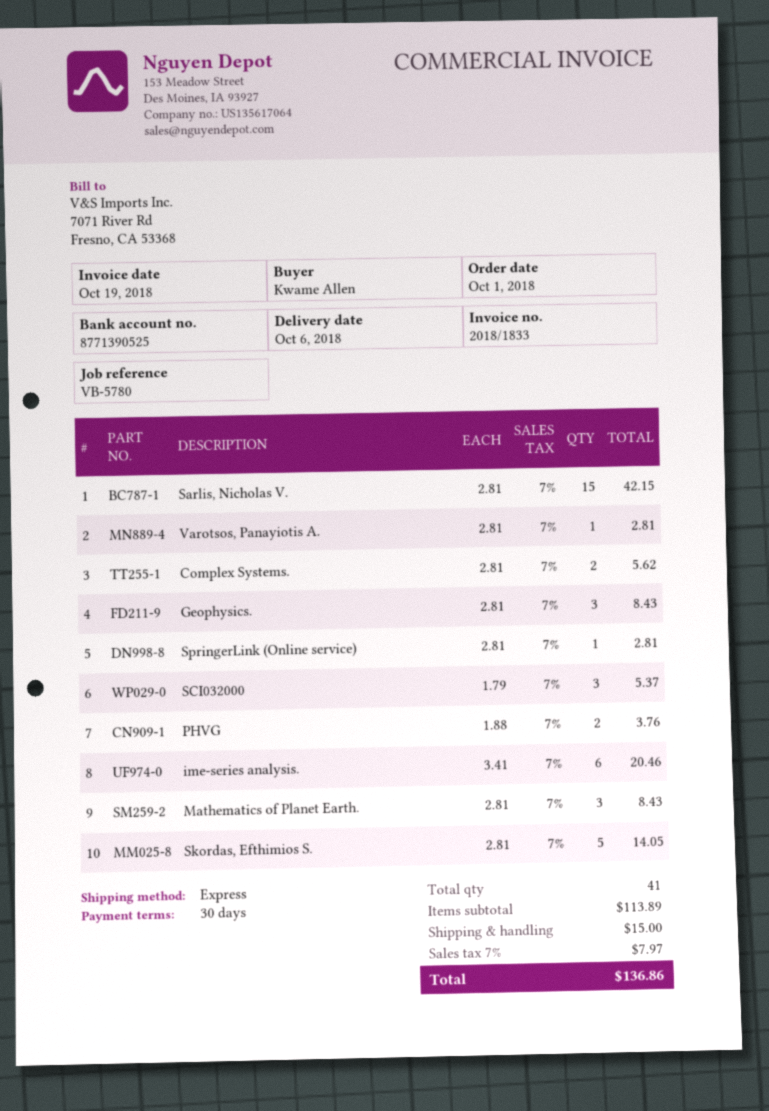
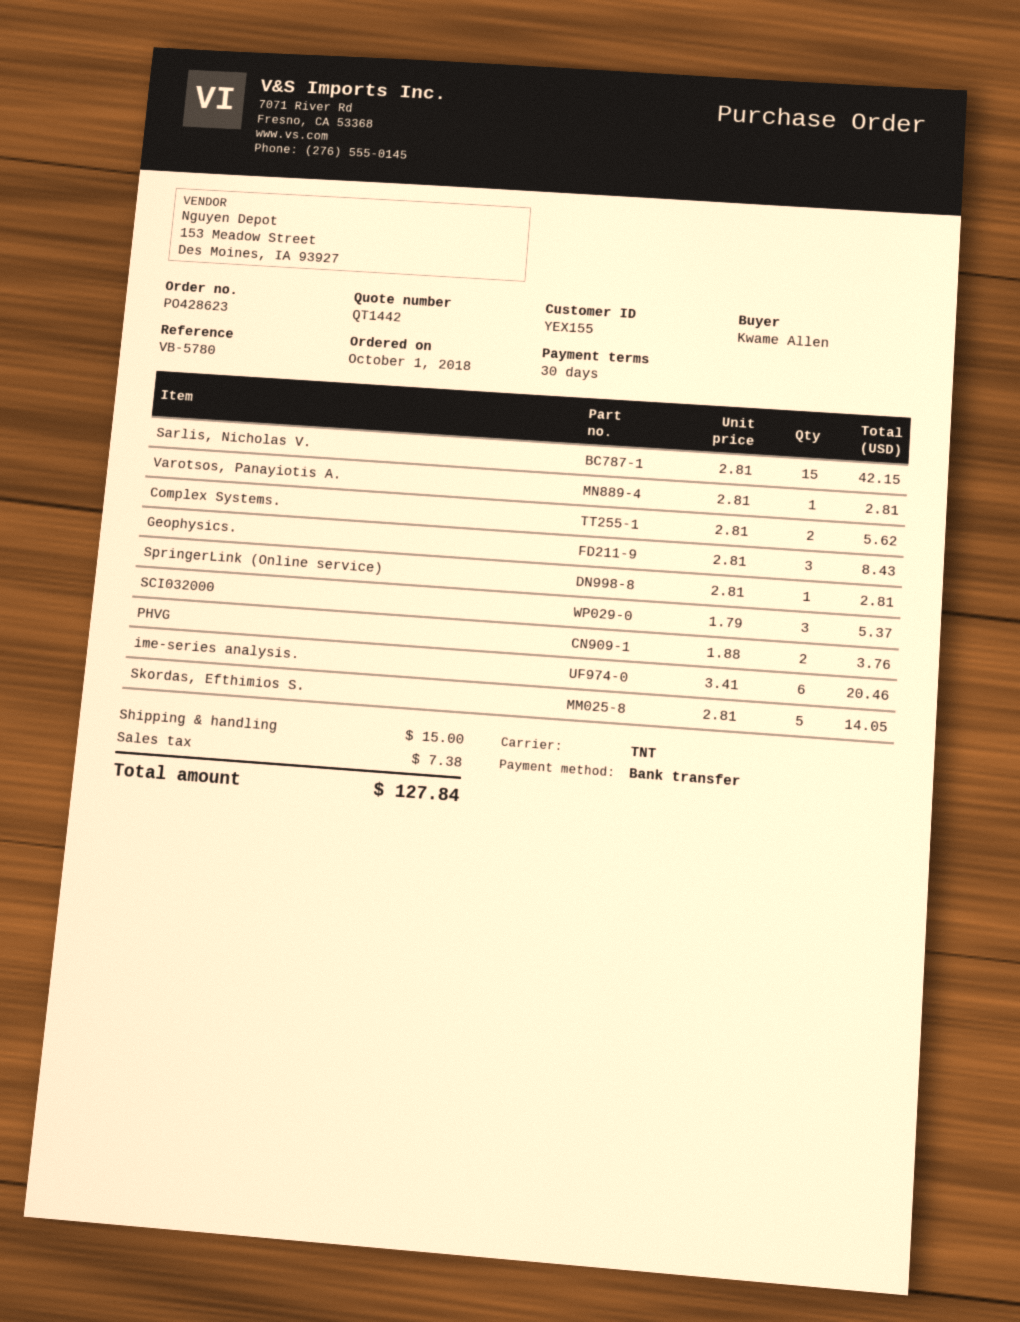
shipping method: express -> TNT
Mathematics of Planet Earth.: 3 x 2.81 = 8.43 -> none
tax: 7.97 -> 7.38
total: 136.86 -> 127.84

